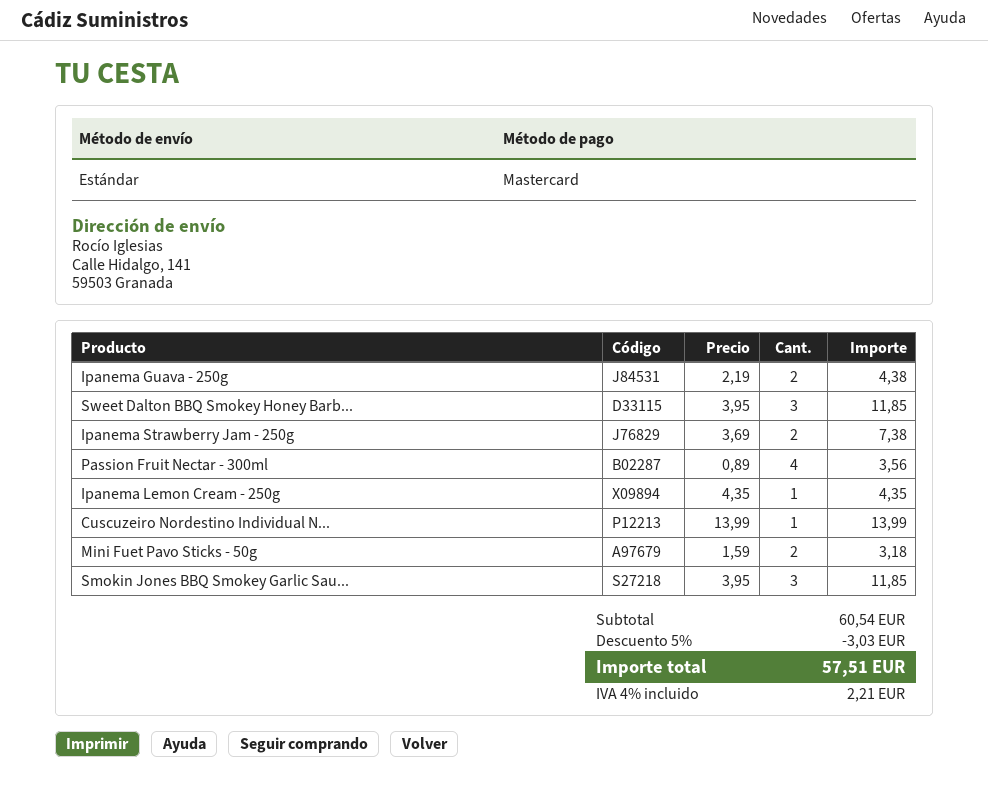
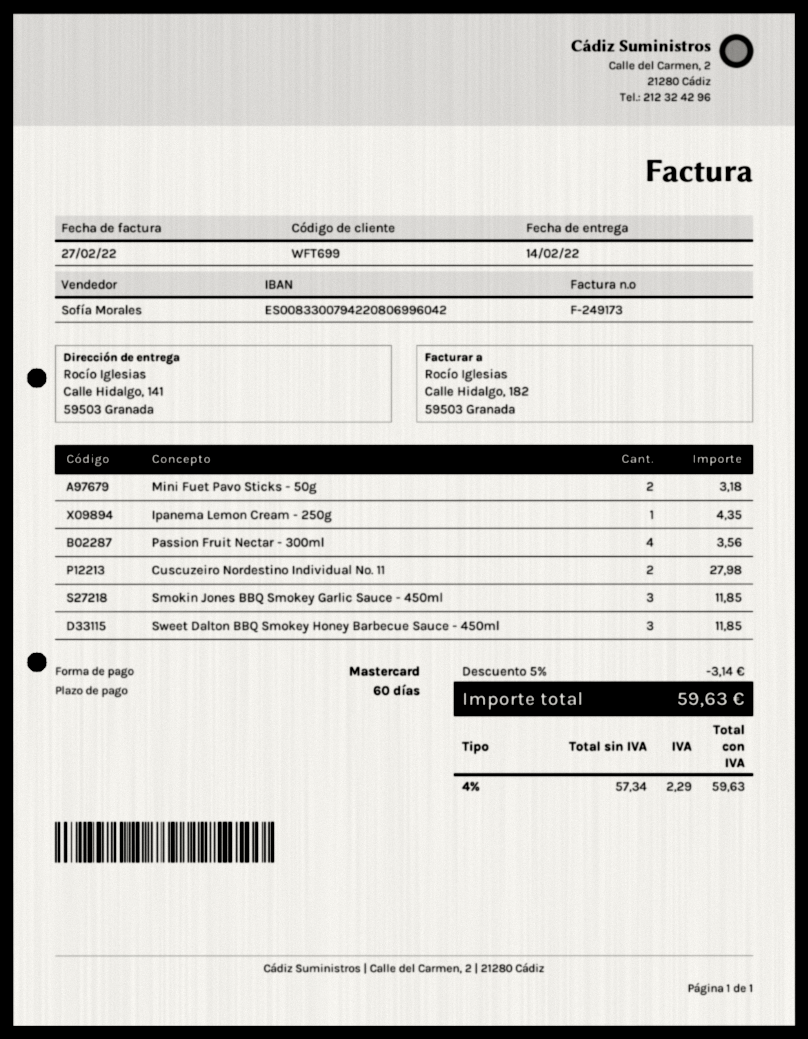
Ipanema Guava - 250g: 2 for 4.38 -> none
Ipanema Strawberry Jam - 250g: 2 for 7.38 -> none
Cuscuzeiro Nordestino Individual N...: 1 for 13.99 -> 2 for 27.98
discount: 5% = 3.03 -> 5% = 3.14
tax: 4% = 2.21 -> 4% = 2.29
total: 57.51 -> 59.63

